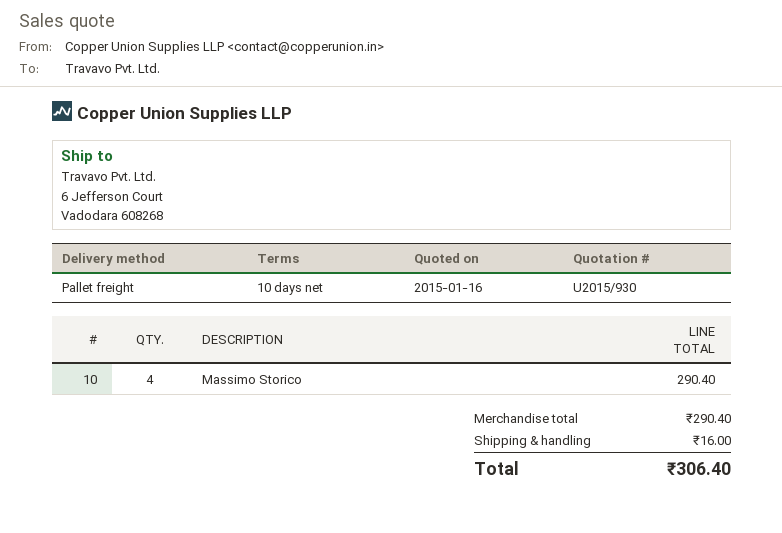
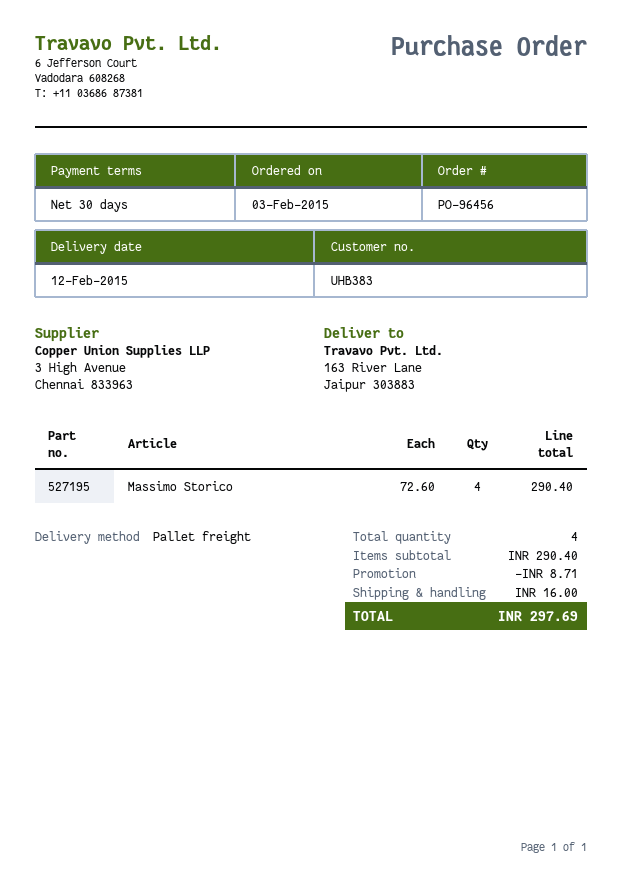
payment terms: 10 days -> 30 days
ship to: 6 Jefferson Court, Vadodara 608268 -> 163 River Lane, Jaipur 303883
discount: none -> 8.71
total: 306.40 -> 297.69

